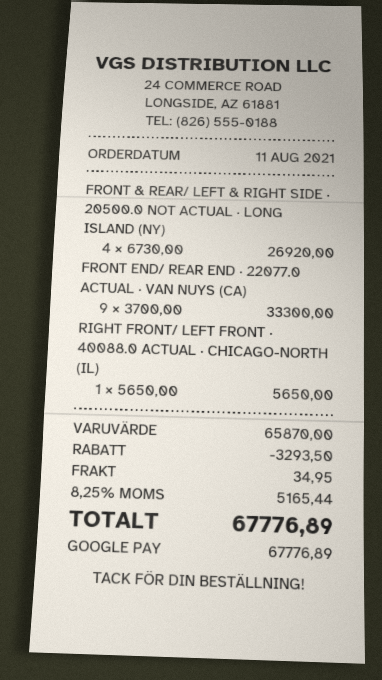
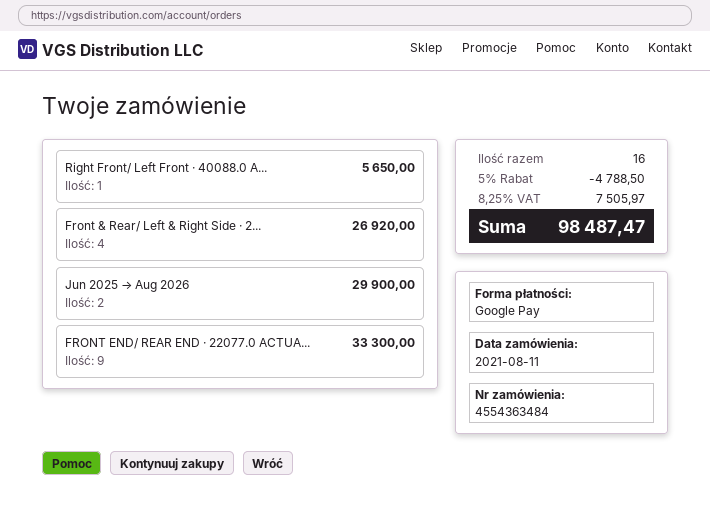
Jun 2025 → Aug 2026: none -> 2 for 29900.00
discount: 3293.50 -> 4788.50
shipping: 34.95 -> none
tax: 8.25% = 5165.44 -> 8.25% = 7505.97
total: 67776.89 -> 98487.47

